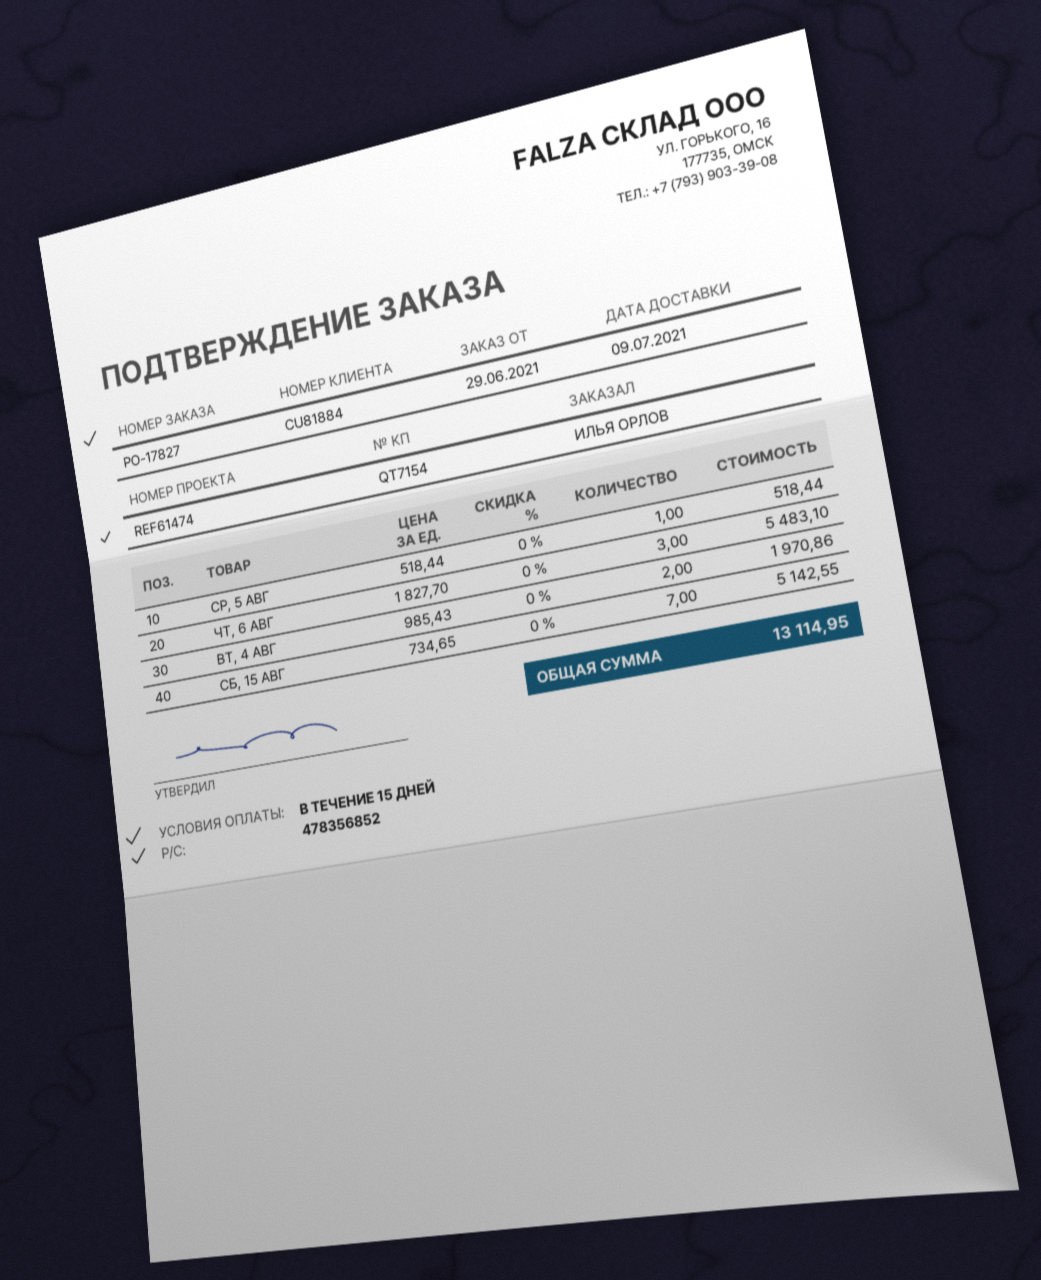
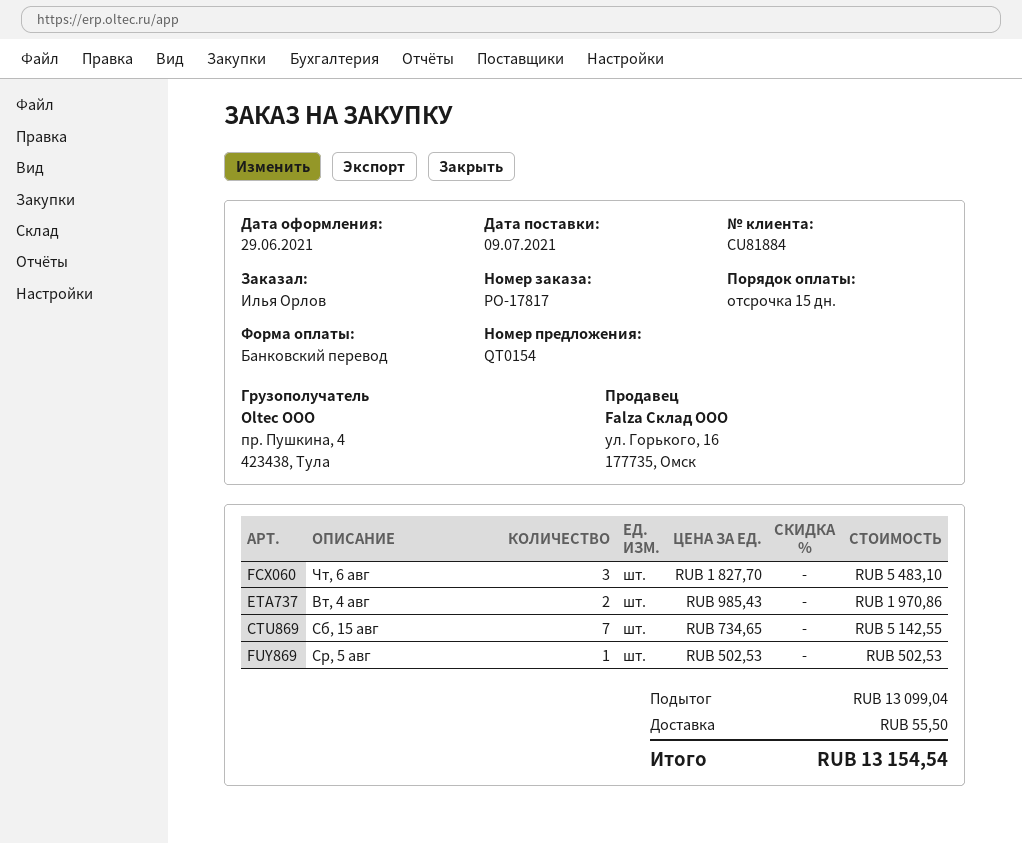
quote number: QT7154 -> QT0154
order number: PO-17827 -> PO-17817
СР, 5 АВГ: 1 x 518.44 = 518.44 -> 1 x 502.53 = 502.53
shipping: none -> 55.50
total: 13114.95 -> 13154.54

